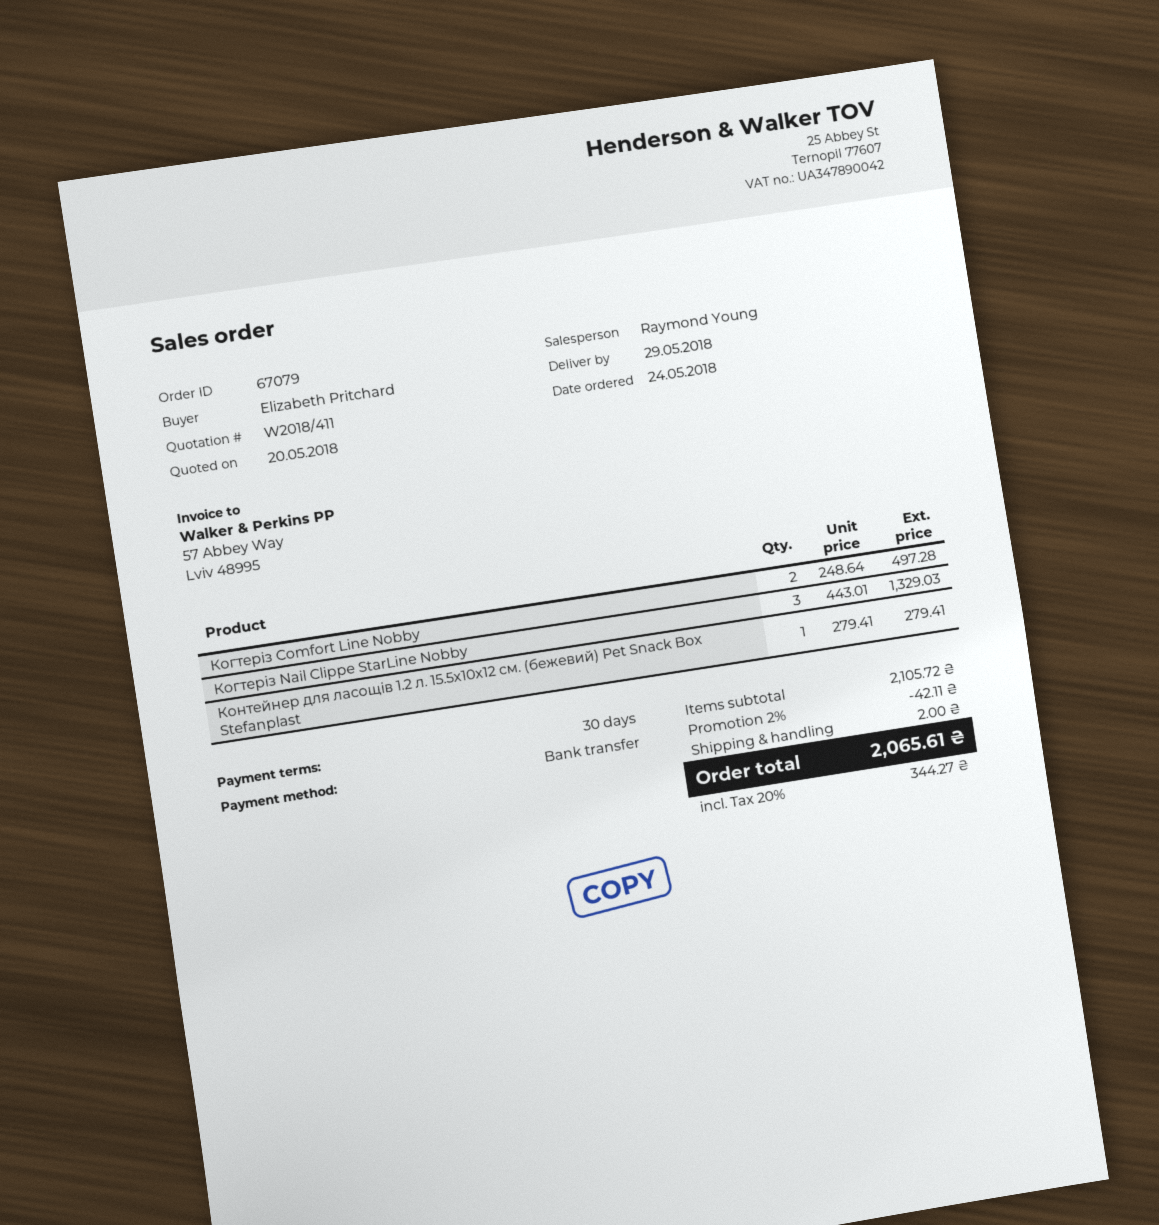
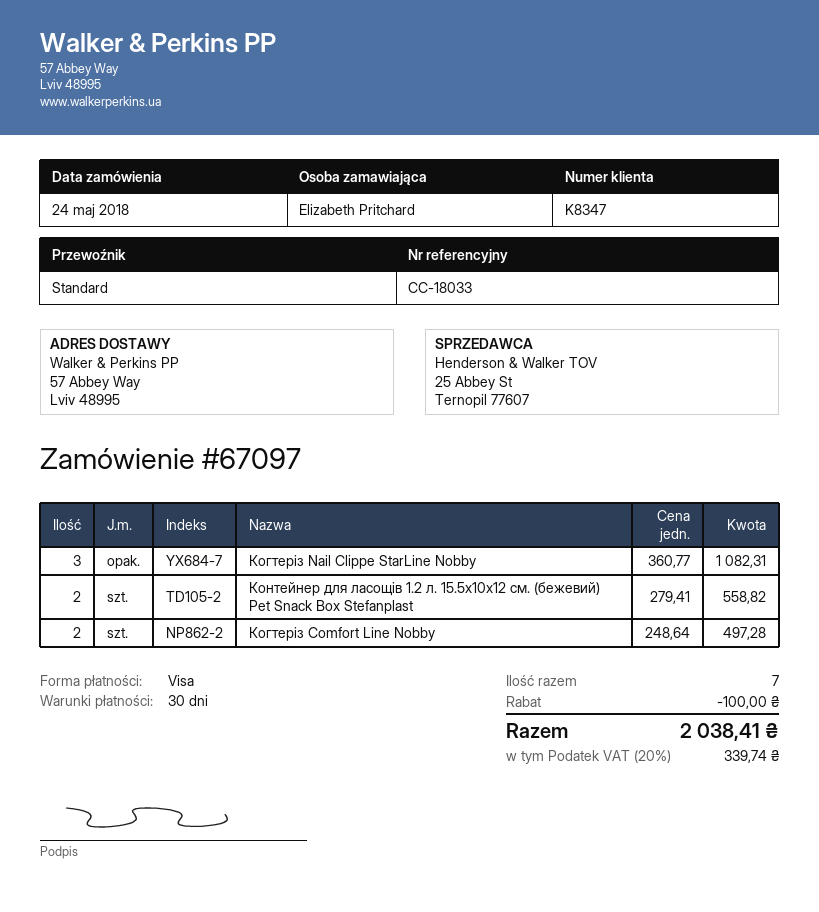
order number: 67079 -> 67097
payment method: bank transfer -> Visa
Когтеріз Nail Clippe StarLine Nobby: 3 x 443.01 = 1329.03 -> 3 x 360.77 = 1082.31
Контейнер для ласощів 1.2 л. 15.5х10х12 см. (бежевий) Pet Snack Box Stefanplast: 1 x 279.41 = 279.41 -> 2 x 279.41 = 558.82
discount: 42.11 -> 100.00
shipping: 2.00 -> none
tax: 20% = 344.27 -> 20% = 339.74
total: 2065.61 -> 2038.41

